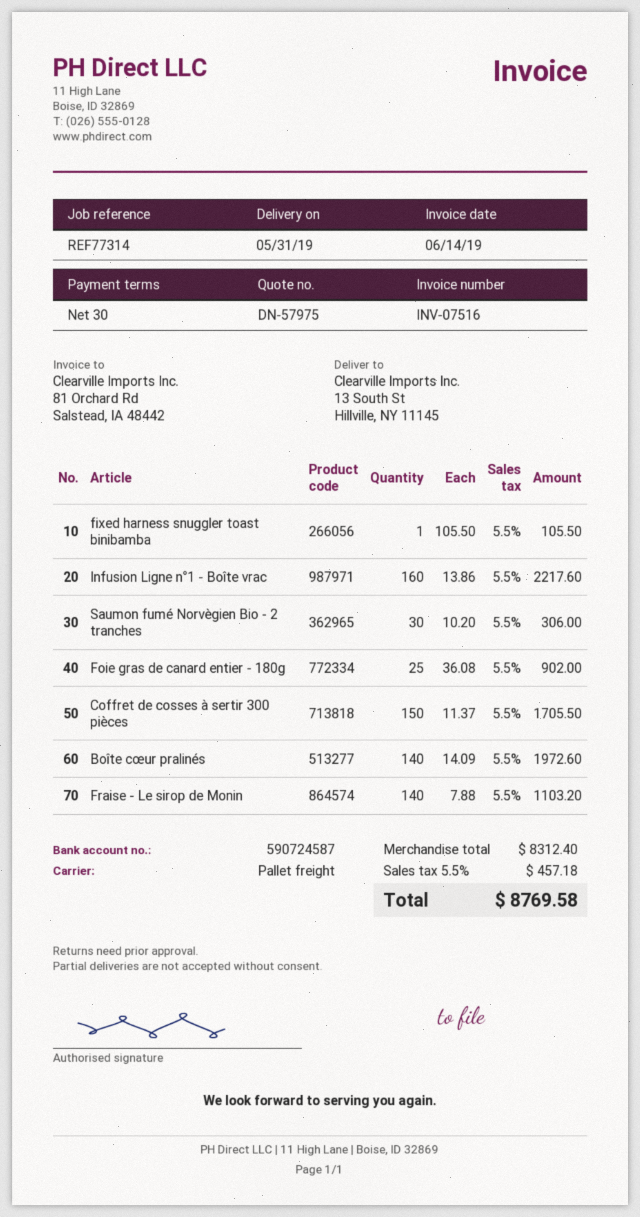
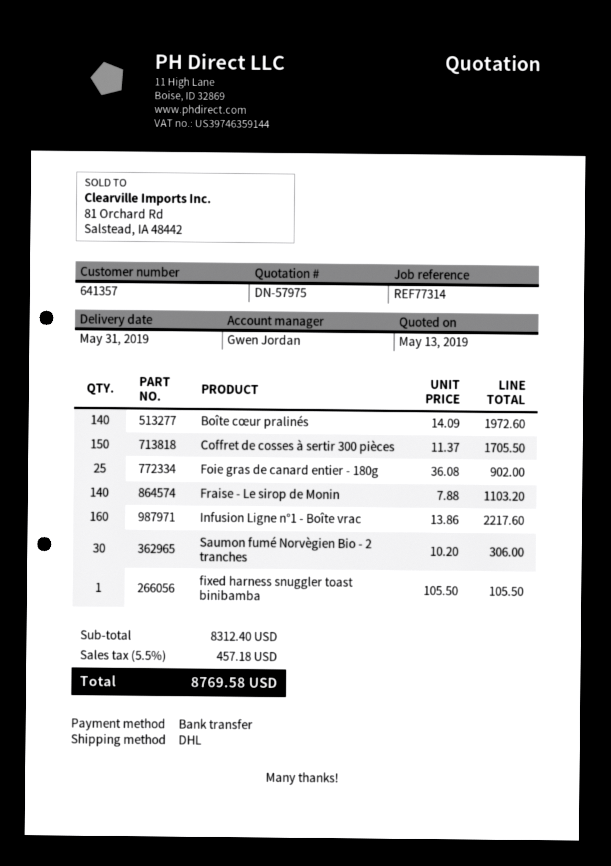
shipping method: pallet freight -> DHL

